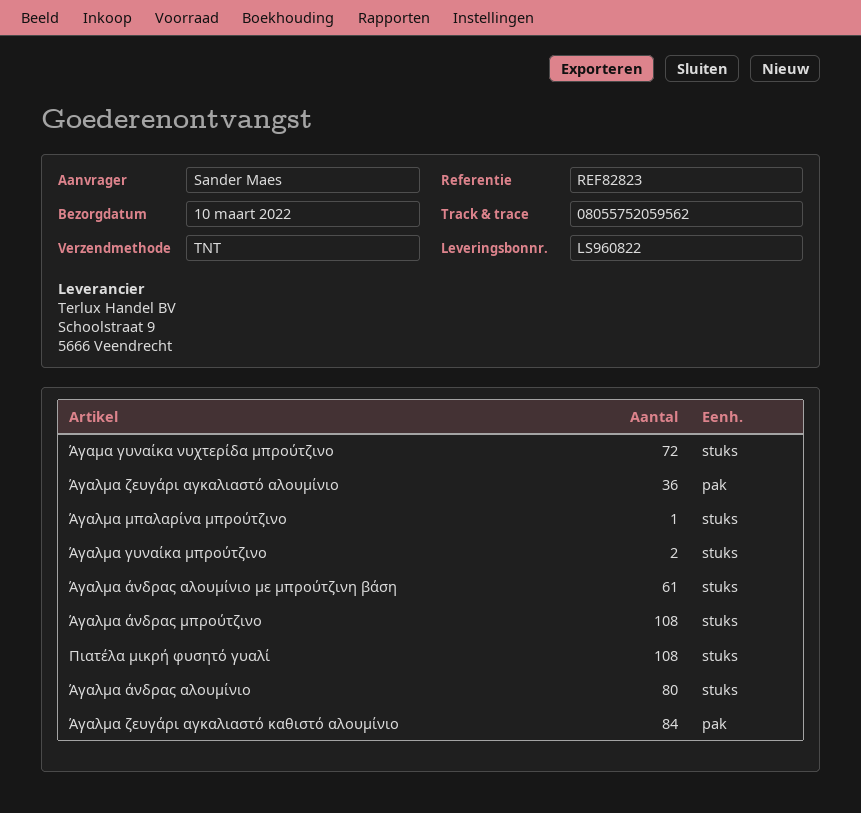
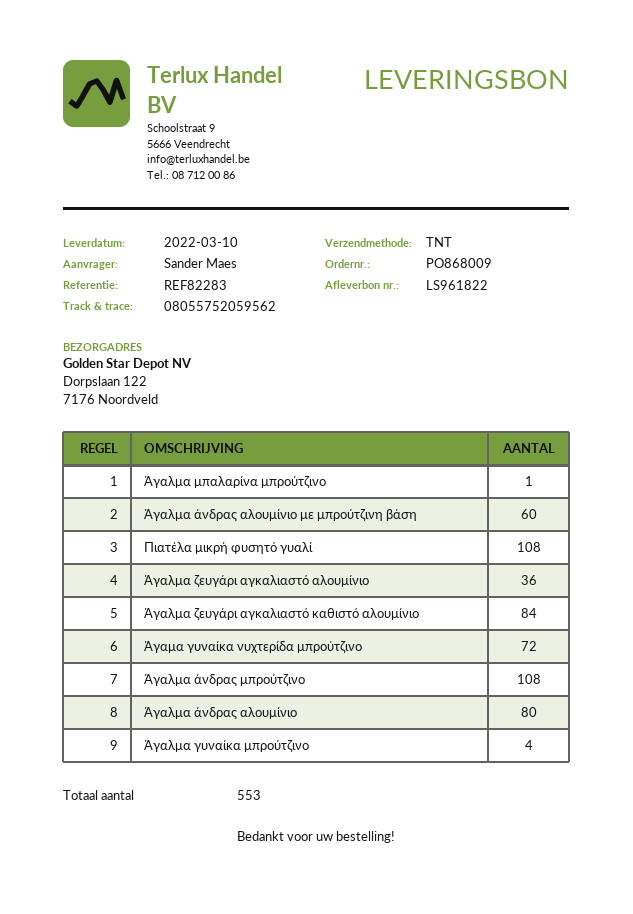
delivery note number: LS960822 -> LS961822
reference: REF82823 -> REF82283
Άγαλμα γυναίκα μπρούτζινο: 2 -> 4
Άγαλμα άνδρας αλουμίνιο με μπρούτζινη βάση: 61 -> 60

